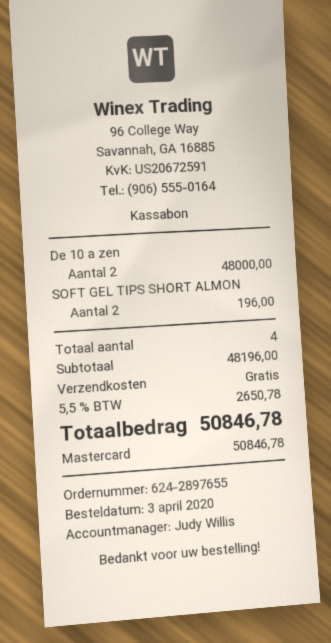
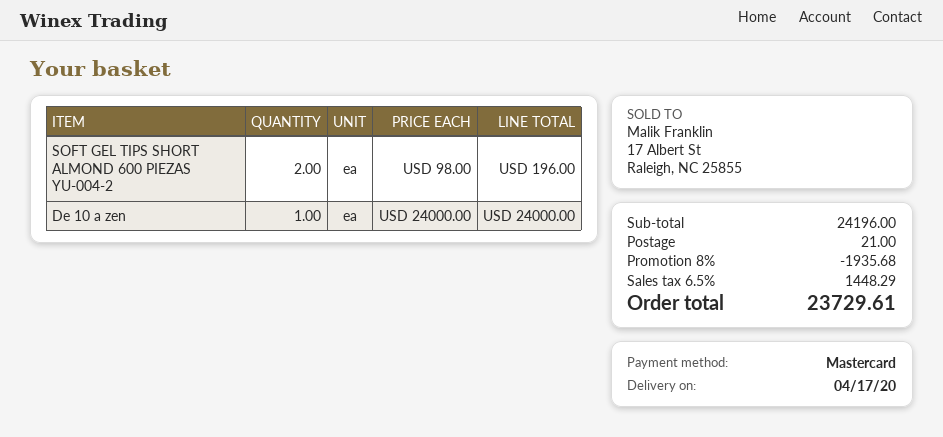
De 10 a zen: 2 for 48000.00 -> 1 for 24000.00
subtotal: 48196.00 -> 24196.00
discount: none -> 8% = 1935.68
shipping: 0.00 -> 21.00
tax: 5.5% = 2650.78 -> 6.5% = 1448.29
total: 50846.78 -> 23729.61

